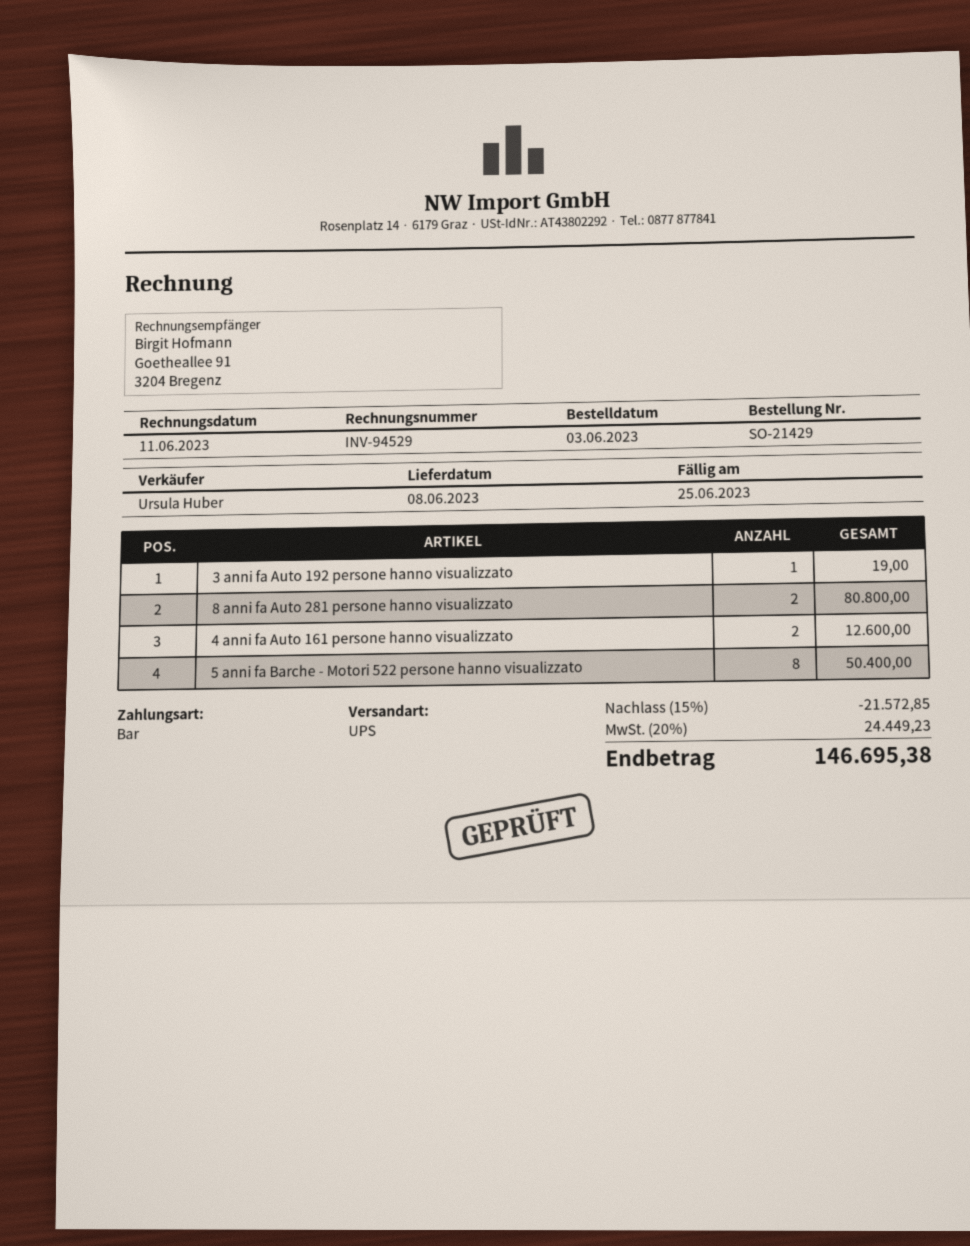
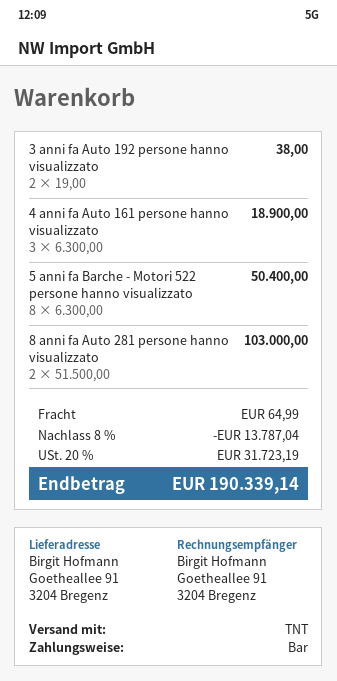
shipping method: UPS -> TNT
3 anni fa Auto 192 persone hanno visualizzato: 1 for 19.00 -> 2 for 38.00
8 anni fa Auto 281 persone hanno visualizzato: 2 for 80800.00 -> 2 for 103000.00
4 anni fa Auto 161 persone hanno visualizzato: 2 for 12600.00 -> 3 for 18900.00
discount: 15% = 21572.85 -> 8% = 13787.04
shipping: none -> 64.99
tax: 20% = 24449.23 -> 20% = 31723.19
total: 146695.38 -> 190339.14

